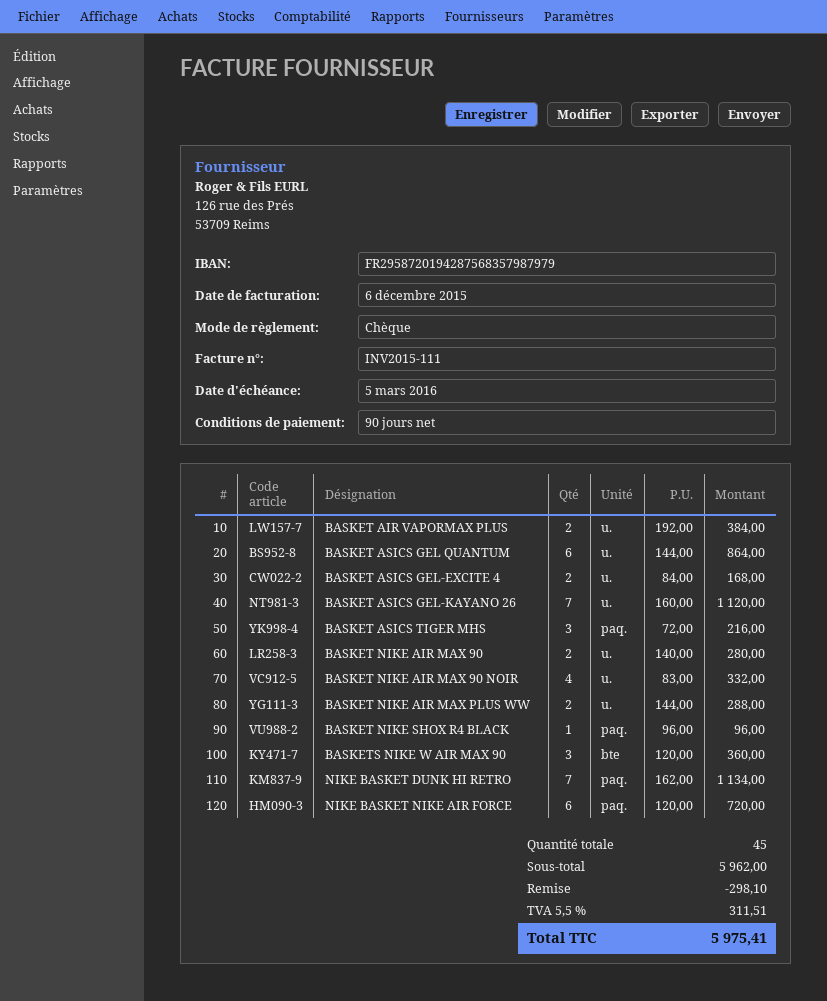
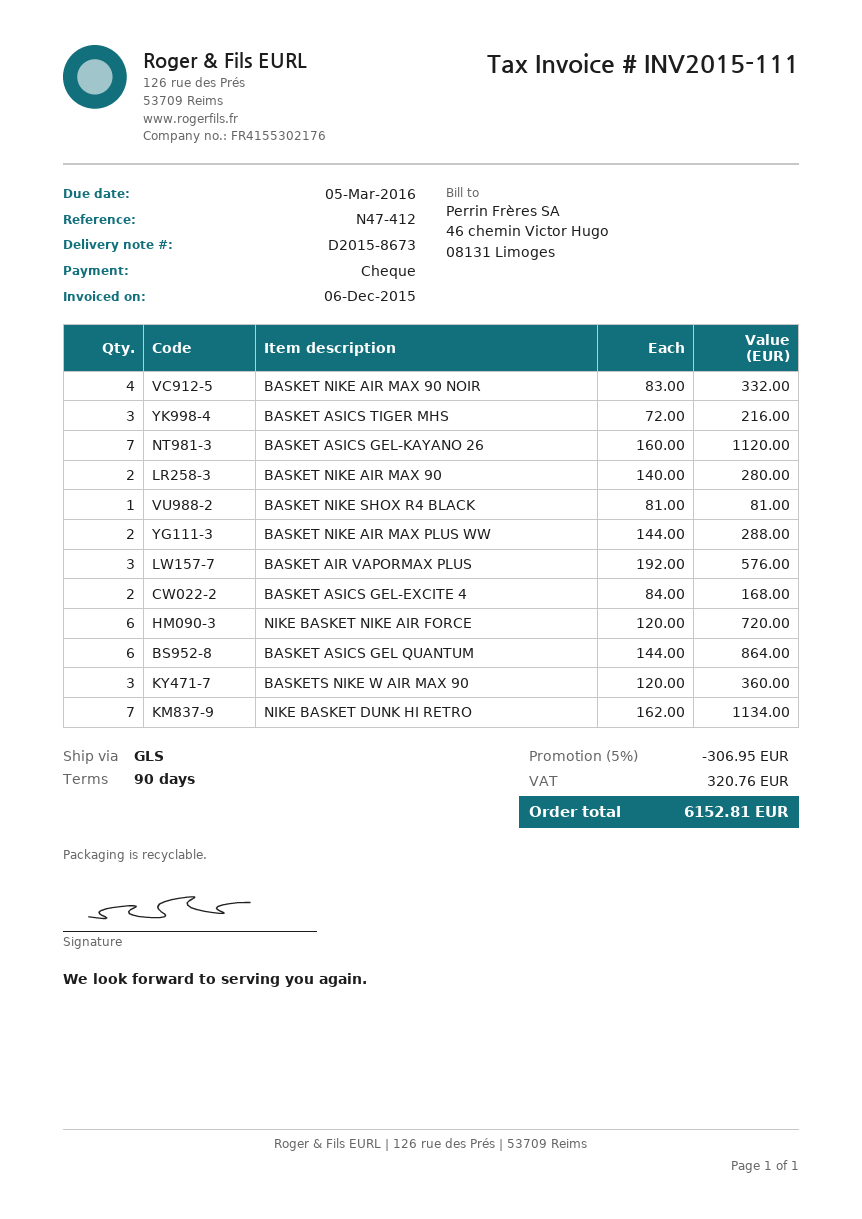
BASKET AIR VAPORMAX PLUS: 2 x 192.00 = 384.00 -> 3 x 192.00 = 576.00
BASKET NIKE SHOX R4 BLACK: 1 x 96.00 = 96.00 -> 1 x 81.00 = 81.00
discount: 298.10 -> 306.95
tax: 311.51 -> 320.76
total: 5975.41 -> 6152.81

